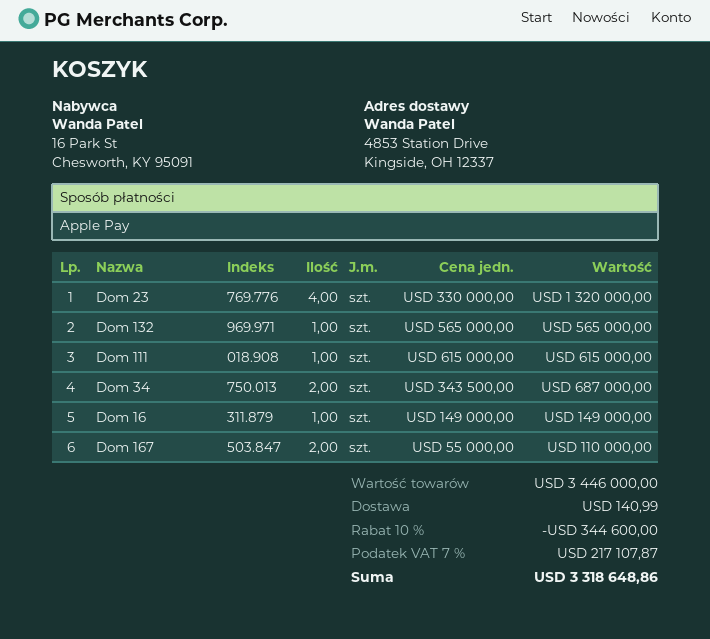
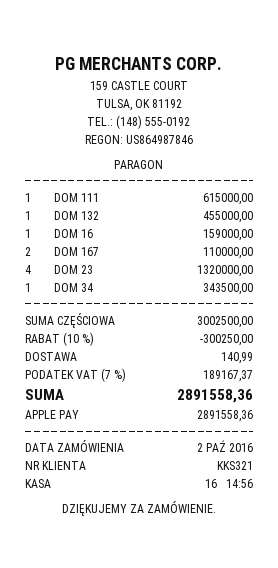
Dom 132: 1 for 565000.00 -> 1 for 455000.00
Dom 34: 2 for 687000.00 -> 1 for 343500.00
Dom 16: 1 for 149000.00 -> 1 for 159000.00
subtotal: 3446000.00 -> 3002500.00
discount: 10% = 344600.00 -> 10% = 300250.00
tax: 7% = 217107.87 -> 7% = 189167.37
total: 3318648.86 -> 2891558.36

